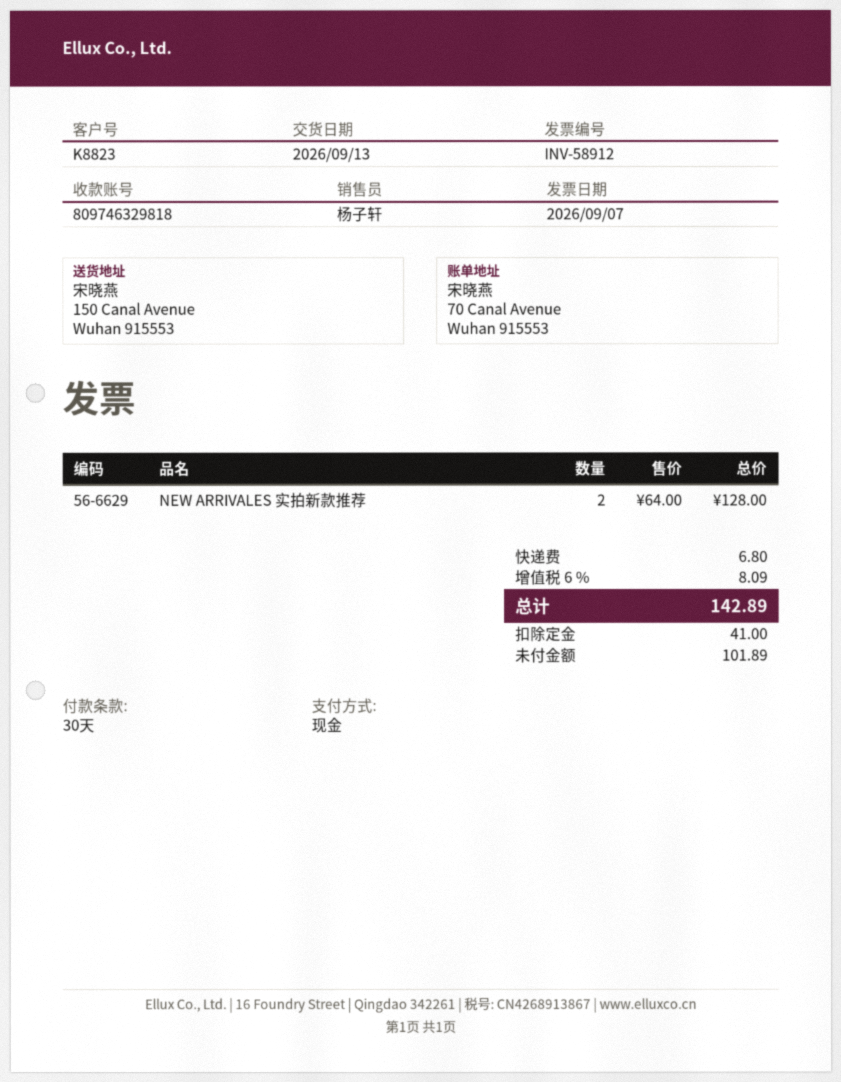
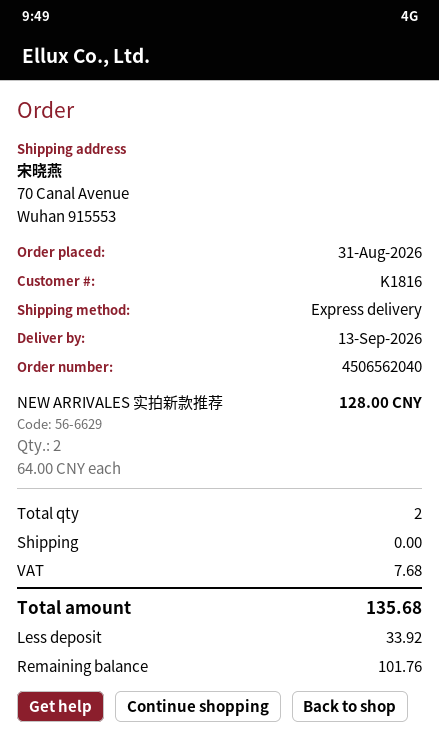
customer number: K8823 -> K1816
ship to: 150 Canal Avenue, Wuhan 915553 -> 70 Canal Avenue, Wuhan 915553
shipping: 6.80 -> 0.00
tax: 8.09 -> 7.68
total: 142.89 -> 135.68
deposit: 41.00 -> 33.92
balance: 101.89 -> 101.76

